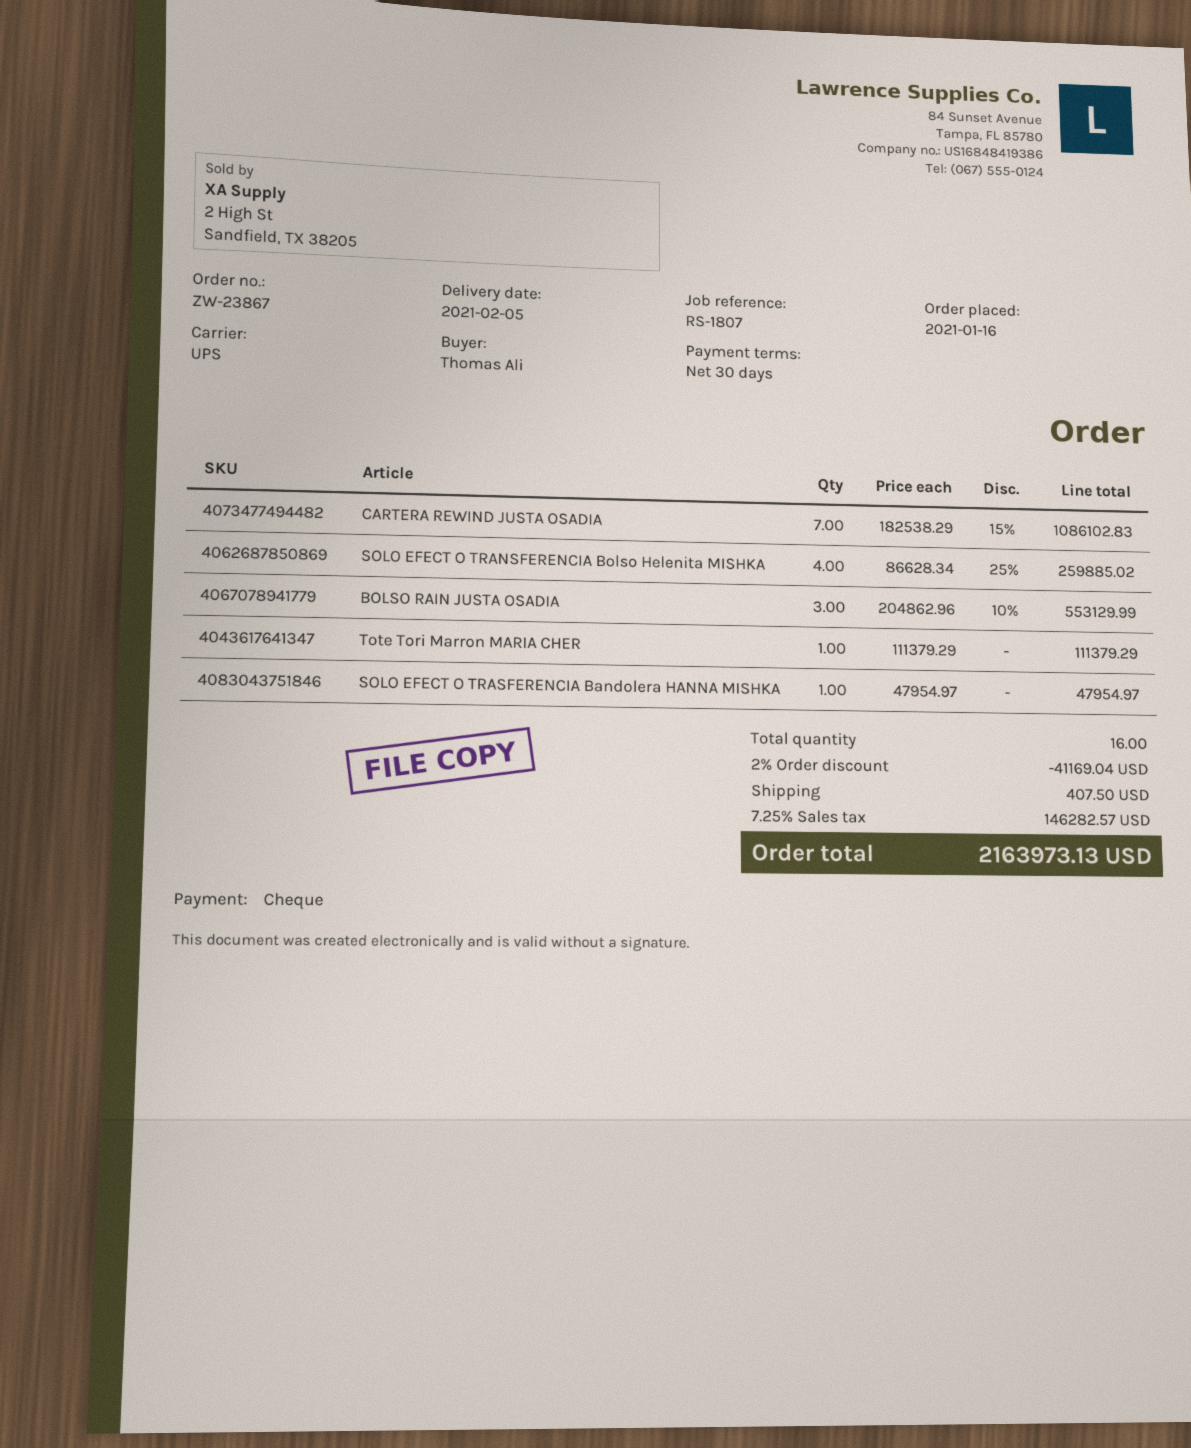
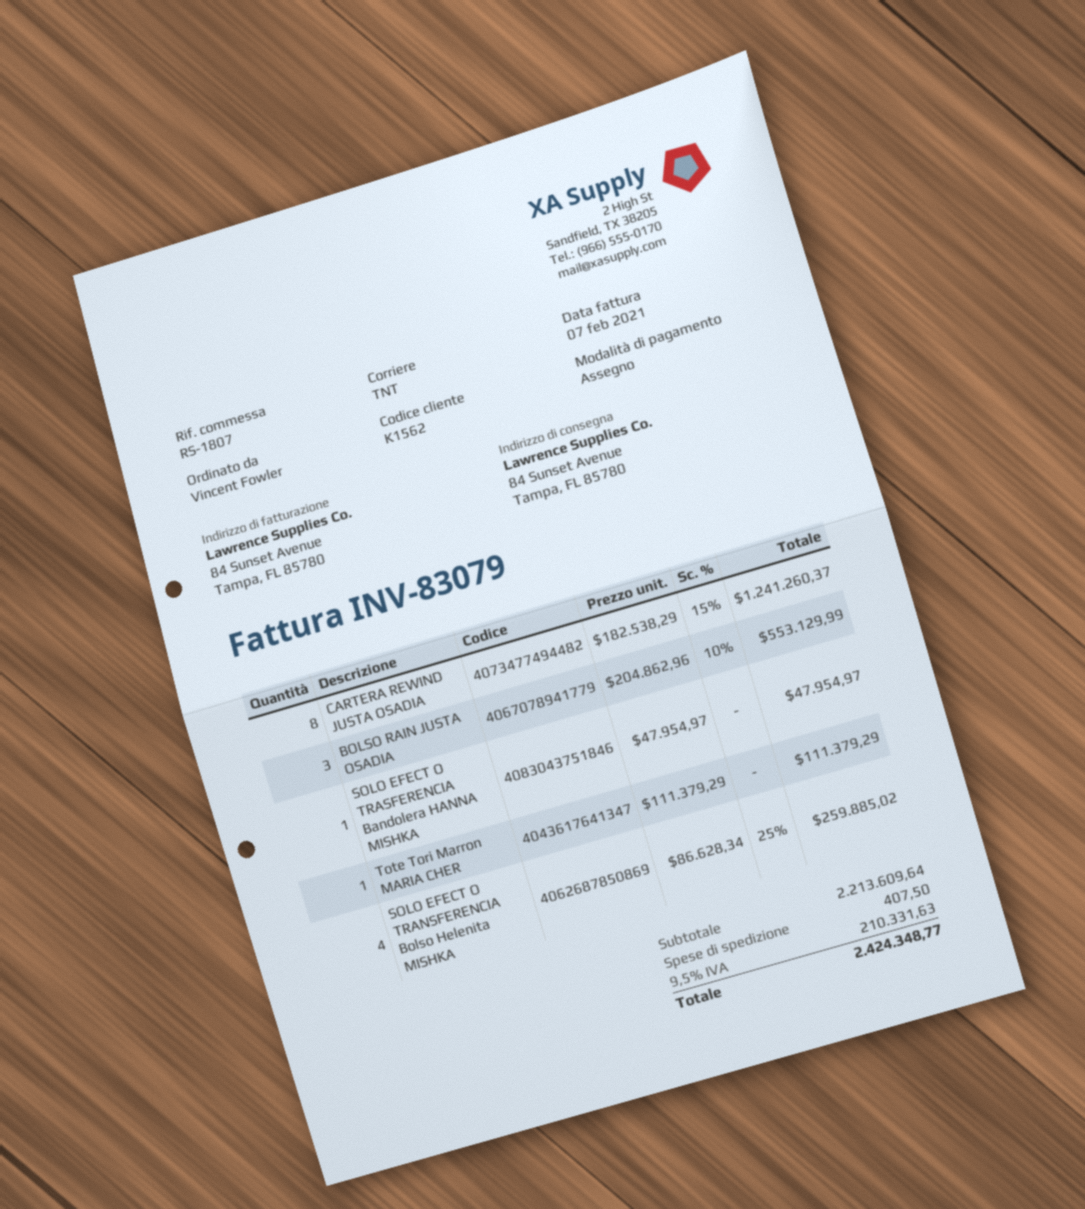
ordered by: Thomas Ali -> Vincent Fowler
shipping method: UPS -> TNT
CARTERA REWIND JUSTA OSADIA: 7 x 182538.29 - 15% = 1086102.83 -> 8 x 182538.29 - 15% = 1241260.37
discount: 2% = 41169.04 -> none
tax: 7.25% = 146282.57 -> 9.5% = 210331.63
total: 2163973.13 -> 2424348.77

